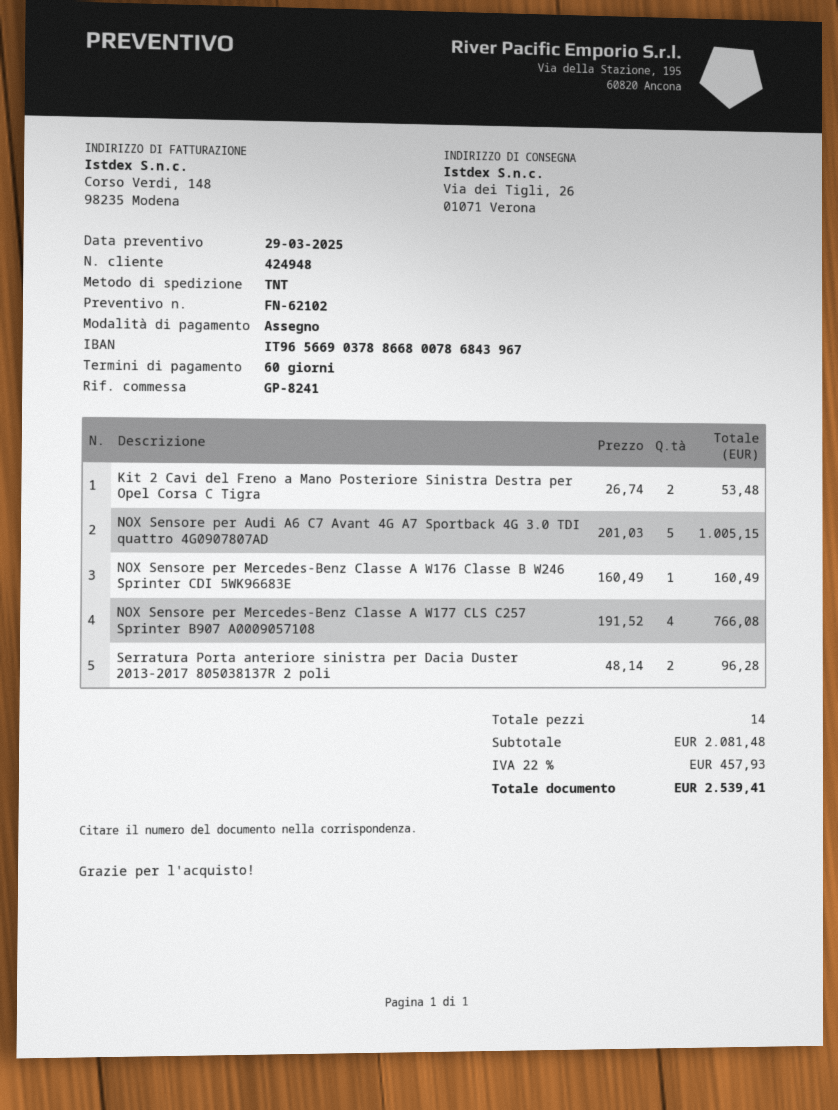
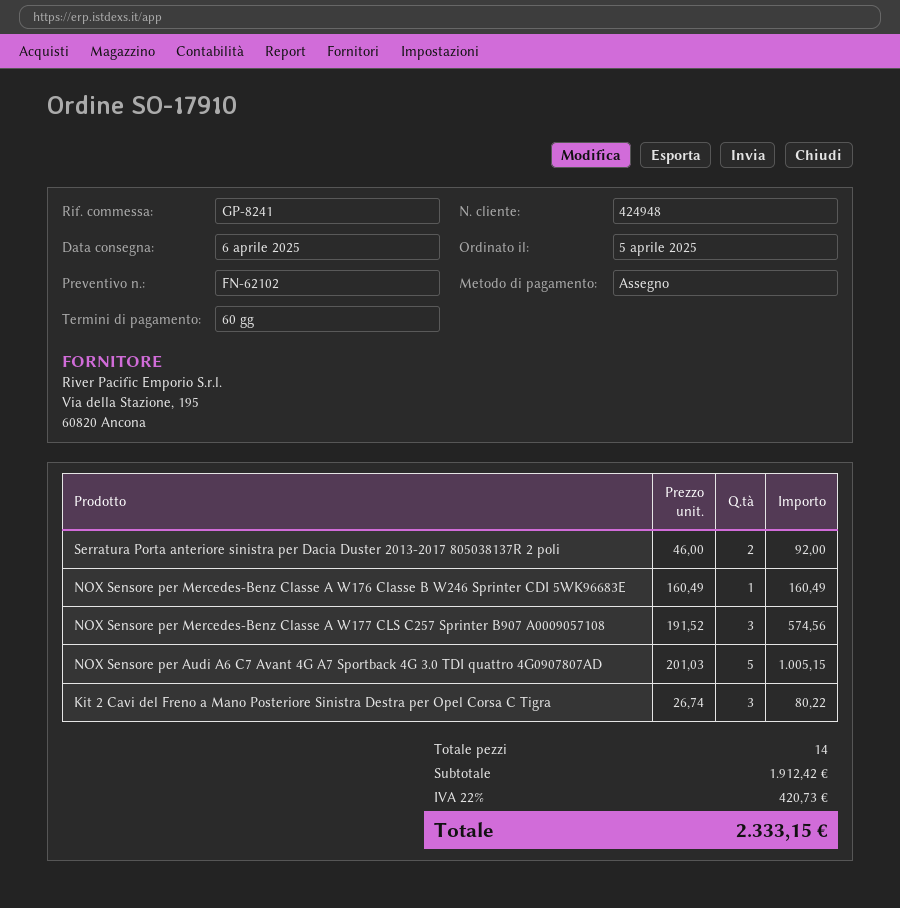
Kit 2 Cavi del Freno a Mano Posteriore Sinistra Destra per Opel Corsa C Tigra: 2 x 26.74 = 53.48 -> 3 x 26.74 = 80.22
NOX Sensore per Mercedes-Benz Classe A W177 CLS C257 Sprinter B907 A0009057108: 4 x 191.52 = 766.08 -> 3 x 191.52 = 574.56
Serratura Porta anteriore sinistra per Dacia Duster 2013-2017 805038137R 2 poli: 2 x 48.14 = 96.28 -> 2 x 46.00 = 92.00
subtotal: 2081.48 -> 1912.42
tax: 22% = 457.93 -> 22% = 420.73
total: 2539.41 -> 2333.15

